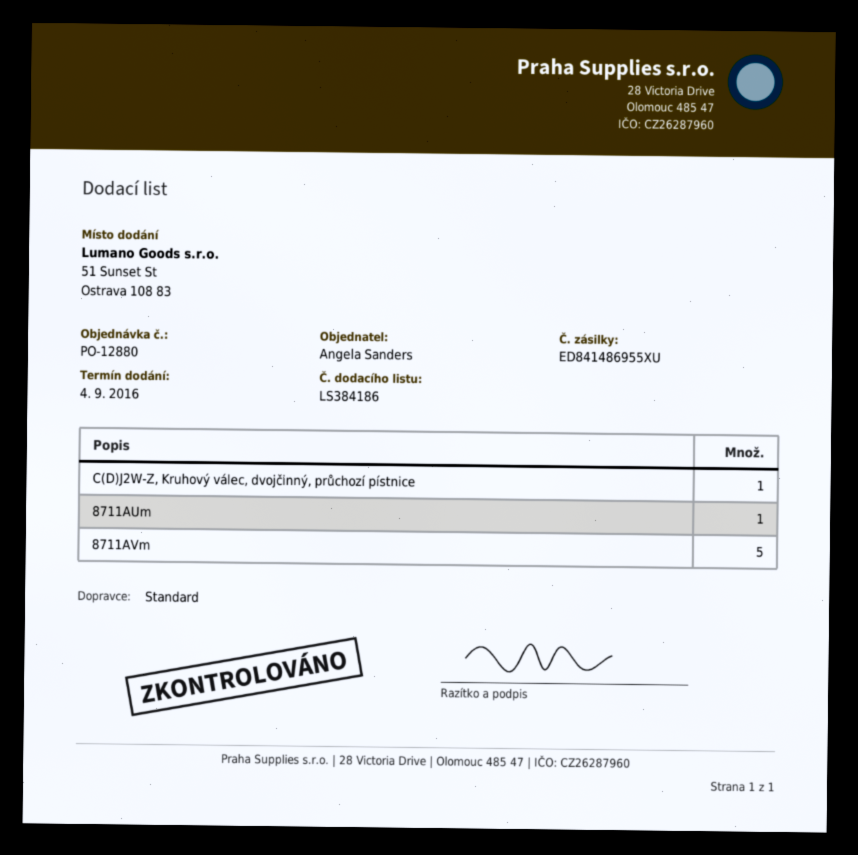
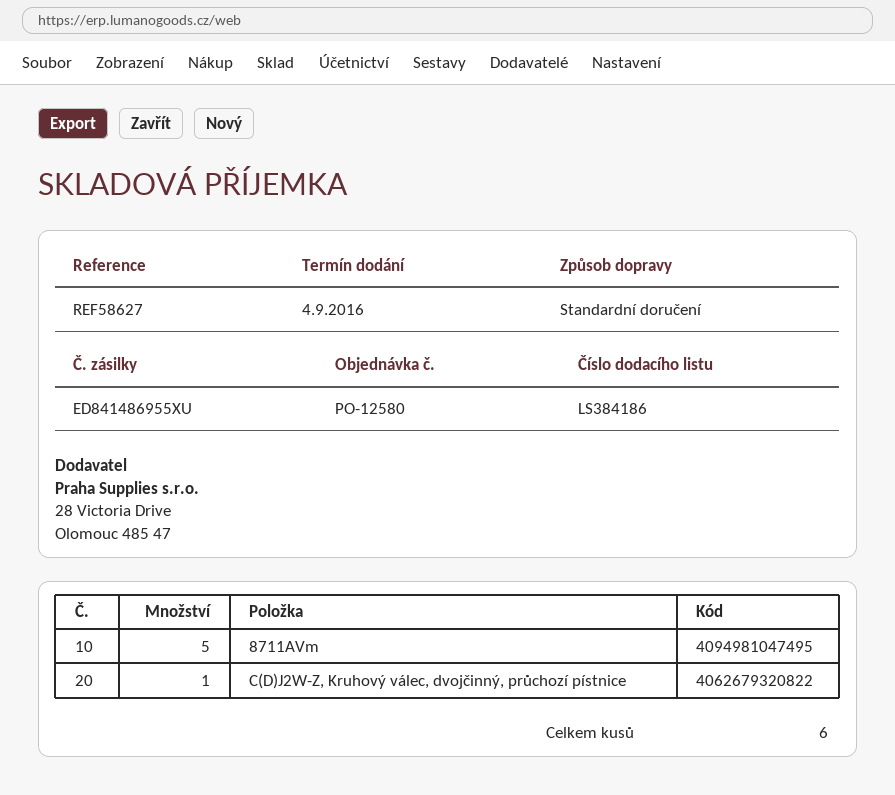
order number: PO-12880 -> PO-12580
8711AUm: 1 -> none

